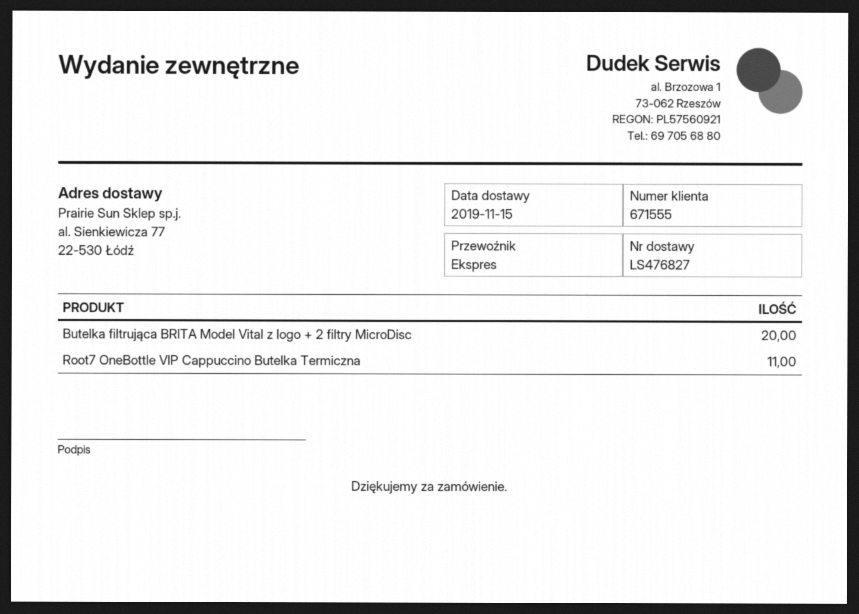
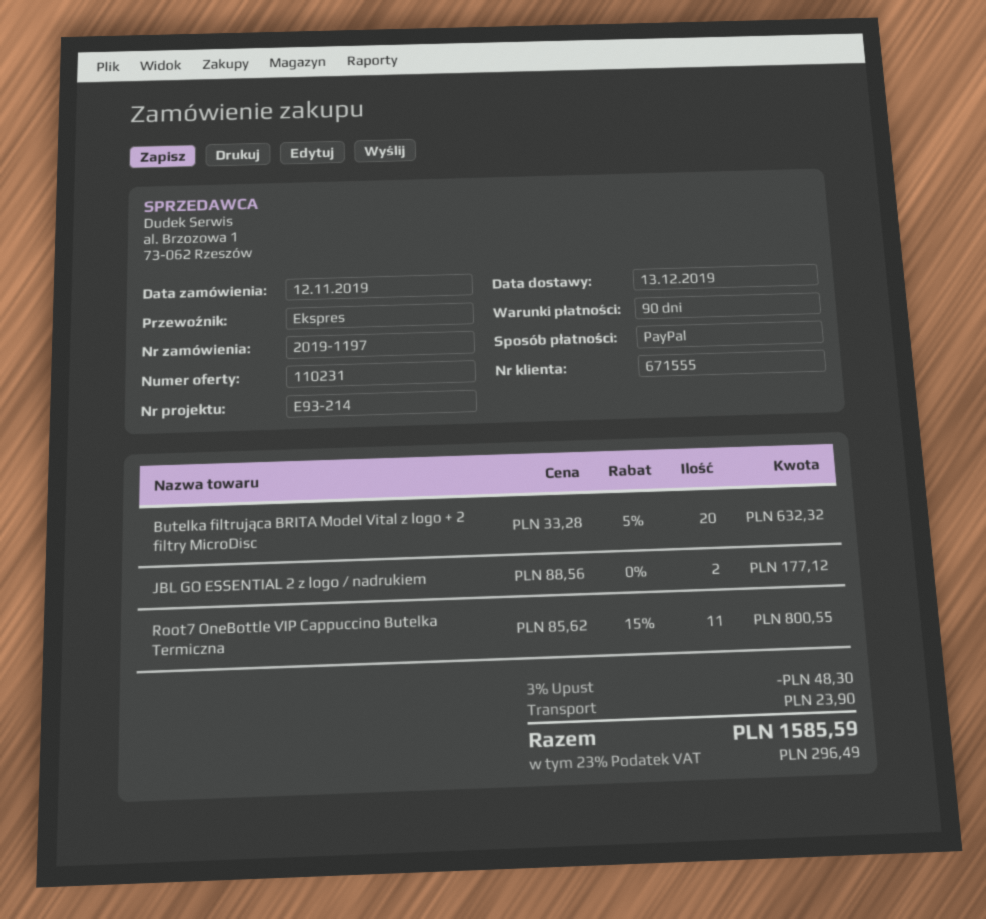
delivery date: 2019-11-15 -> 2019-12-13
JBL GO ESSENTIAL 2 z logo / nadrukiem: none -> 2

